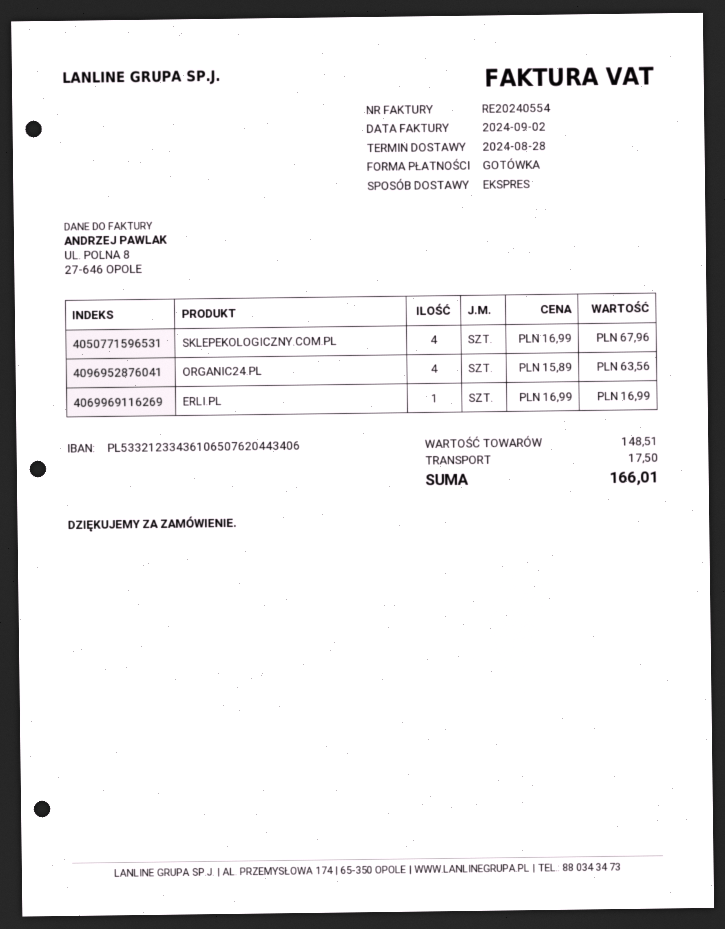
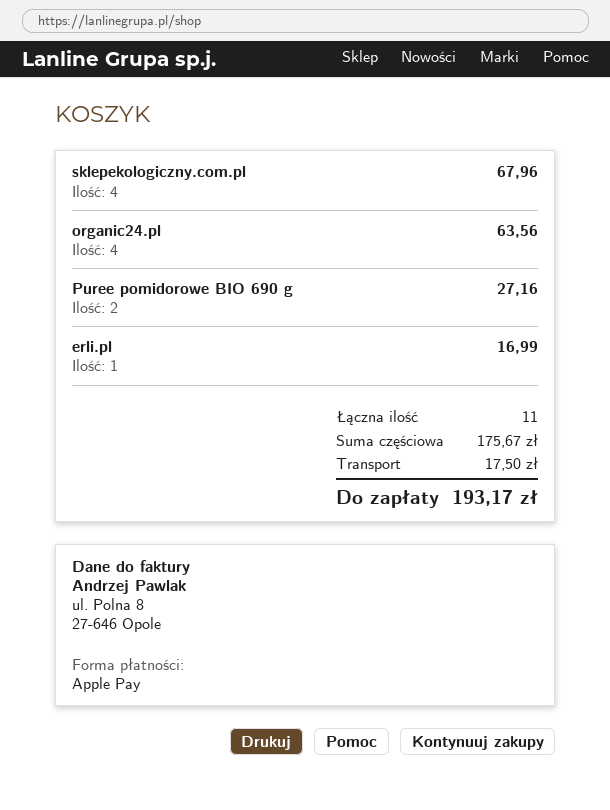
payment method: cash -> Apple Pay
Puree pomidorowe BIO 690 g: none -> 2 for 27.16
subtotal: 148.51 -> 175.67
total: 166.01 -> 193.17

